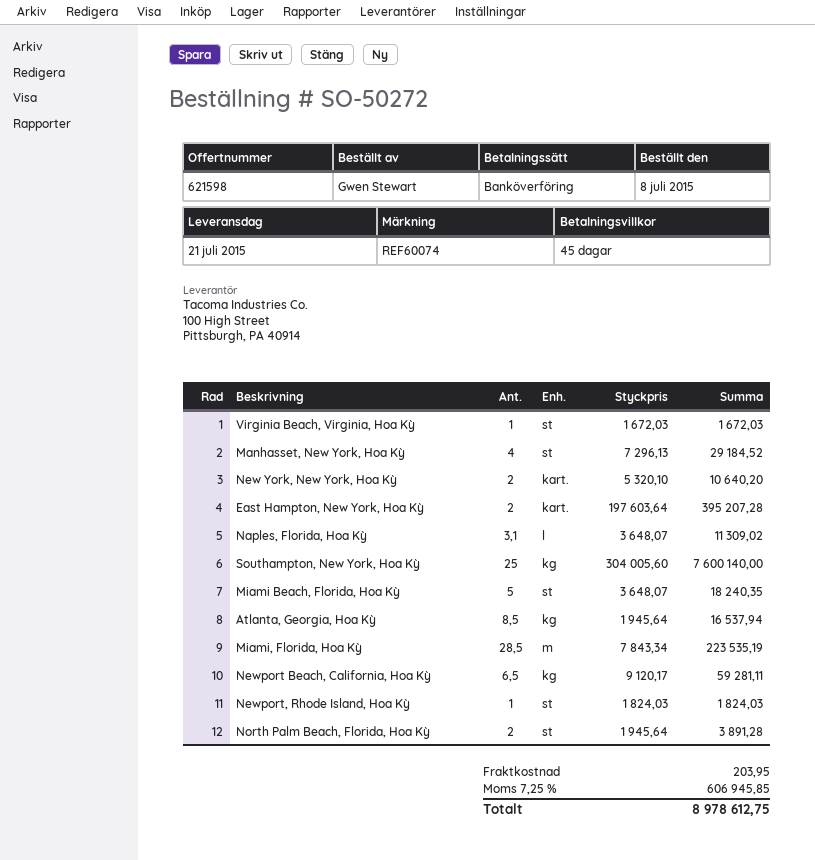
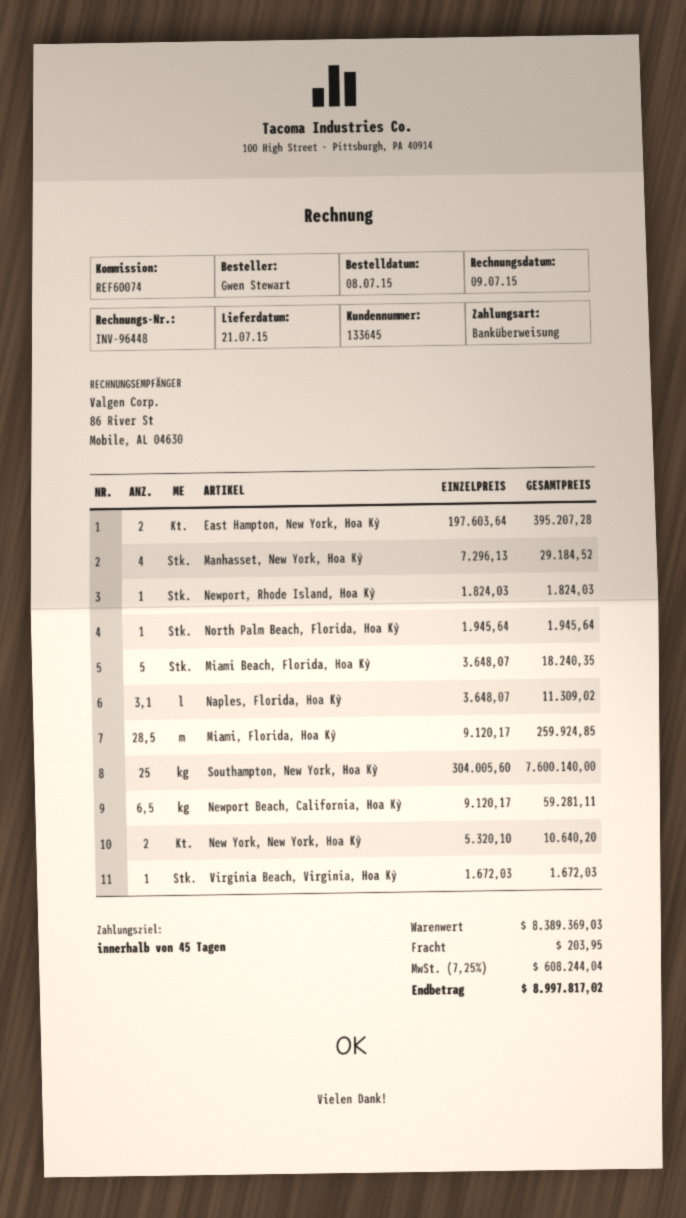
Atlanta, Georgia, Hoa Kỳ: 8.5 x 1945.64 = 16537.94 -> none
Miami, Florida, Hoa Kỳ: 28.5 x 7843.34 = 223535.19 -> 28.5 x 9120.17 = 259924.85
North Palm Beach, Florida, Hoa Kỳ: 2 x 1945.64 = 3891.28 -> 1 x 1945.64 = 1945.64
tax: 7.25% = 606945.85 -> 7.25% = 608244.04
total: 8978612.75 -> 8997817.02

